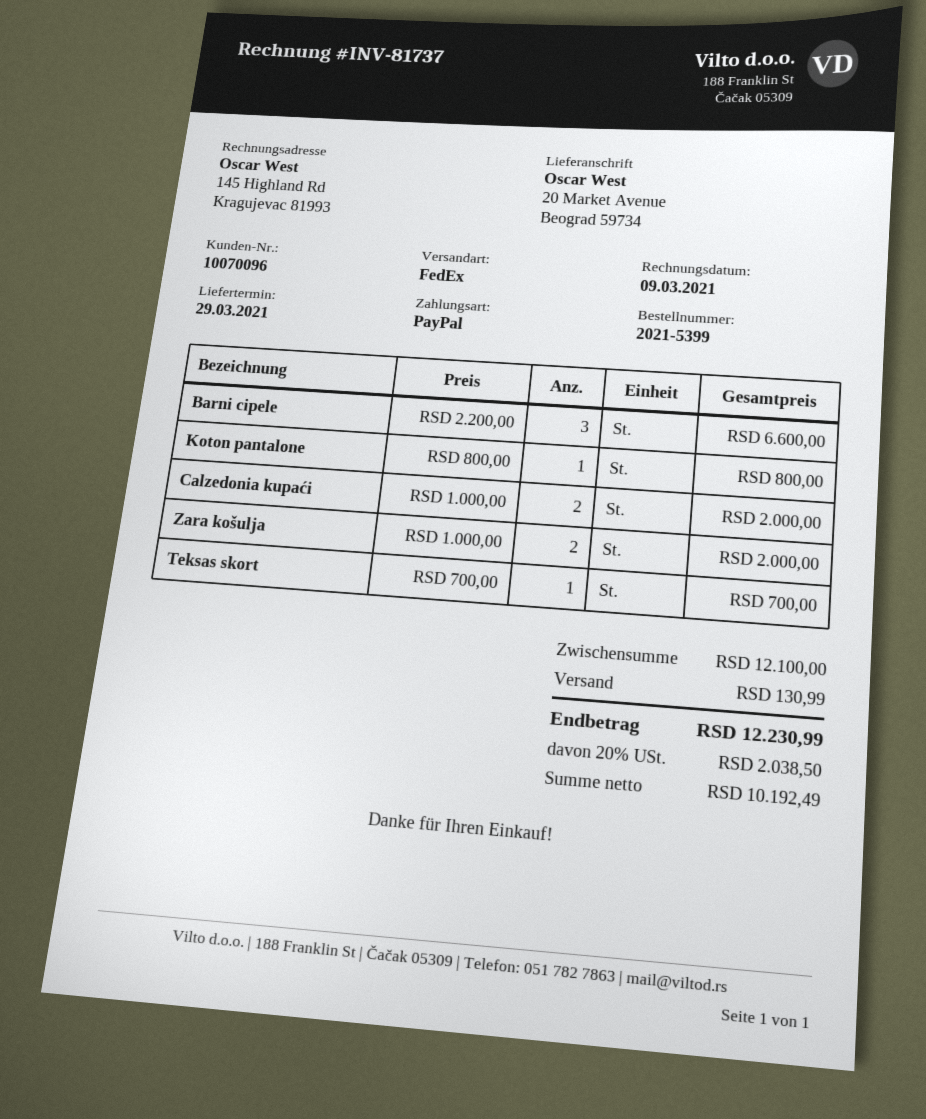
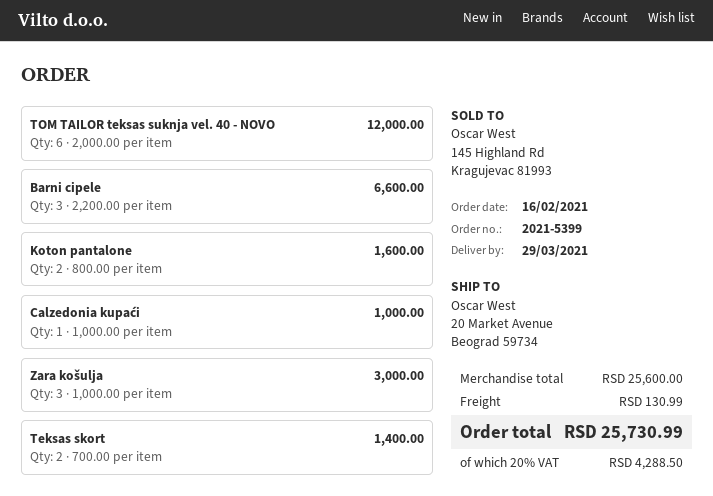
Koton pantalone: 1 x 800.00 = 800.00 -> 2 x 800.00 = 1600.00
Calzedonia kupaći: 2 x 1000.00 = 2000.00 -> 1 x 1000.00 = 1000.00
Zara košulja: 2 x 1000.00 = 2000.00 -> 3 x 1000.00 = 3000.00
Teksas skort: 1 x 700.00 = 700.00 -> 2 x 700.00 = 1400.00
TOM TAILOR teksas suknja vel. 40 - NOVO: none -> 6 x 2000.00 = 12000.00
subtotal: 12100.00 -> 25600.00
tax: 20% = 2038.50 -> 20% = 4288.50
total: 12230.99 -> 25730.99

